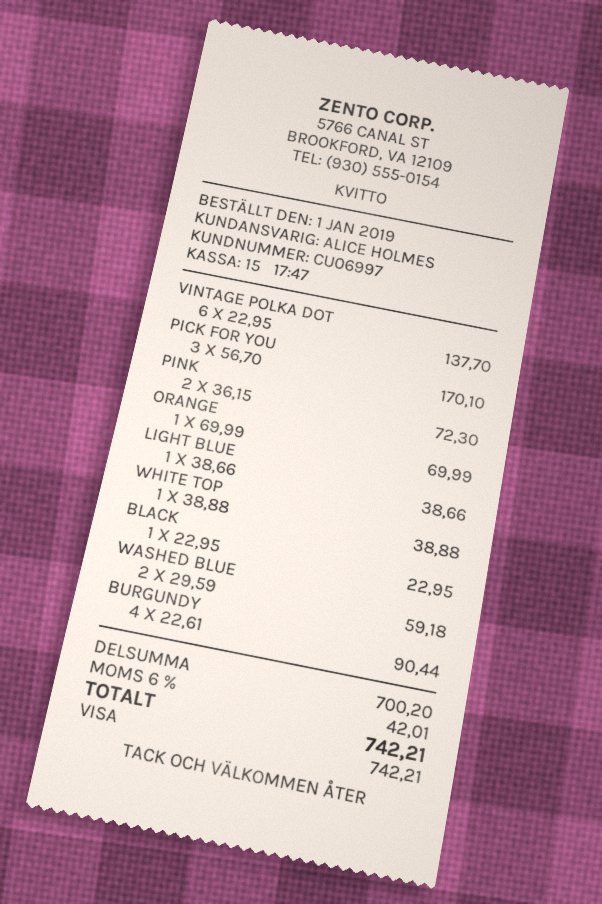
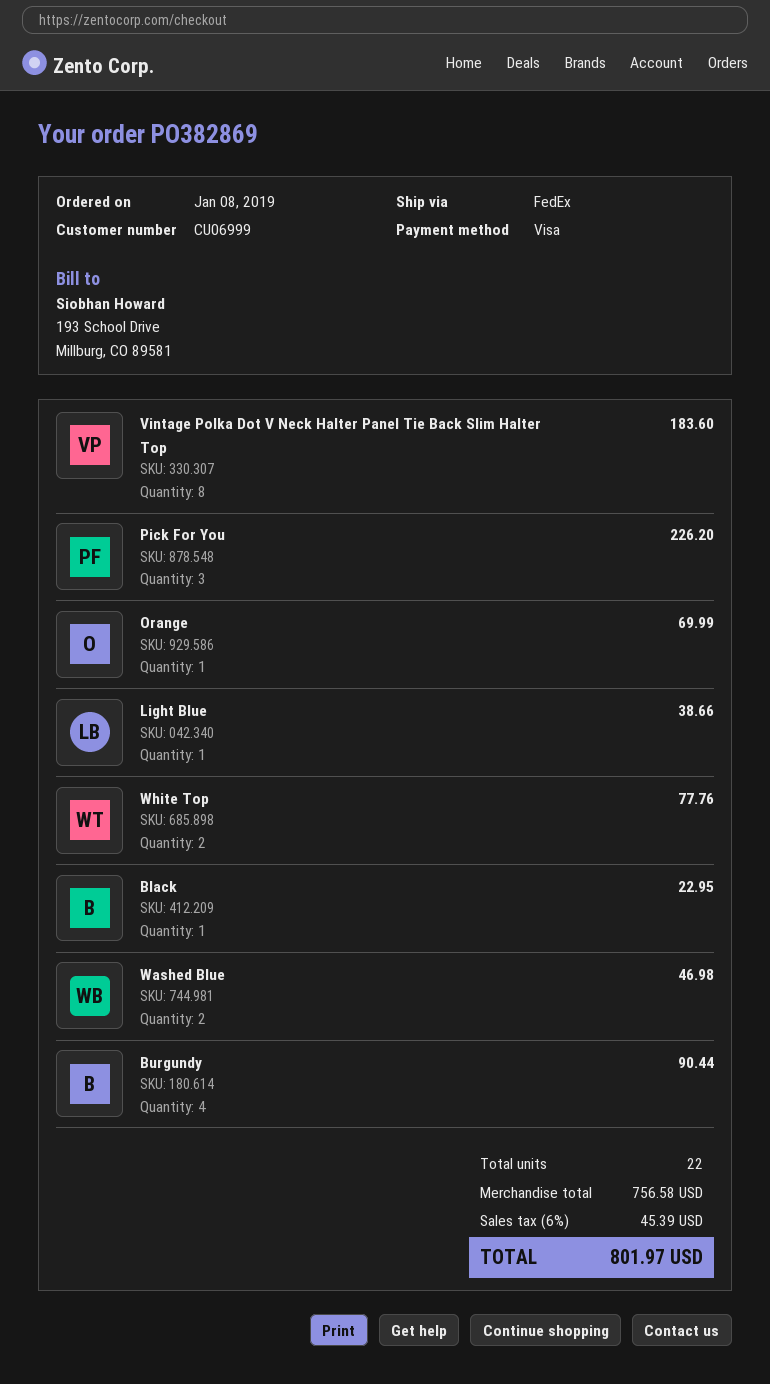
order date: 2019-01-01 -> 2019-01-08
customer number: CU06997 -> CU06999
VINTAGE POLKA DOT: 6 for 137.70 -> 8 for 183.60
PICK FOR YOU: 3 for 170.10 -> 3 for 226.20
PINK: 2 for 72.30 -> none
WHITE TOP: 1 for 38.88 -> 2 for 77.76
WASHED BLUE: 2 for 59.18 -> 2 for 46.98
subtotal: 700.20 -> 756.58
tax: 6% = 42.01 -> 6% = 45.39
total: 742.21 -> 801.97

